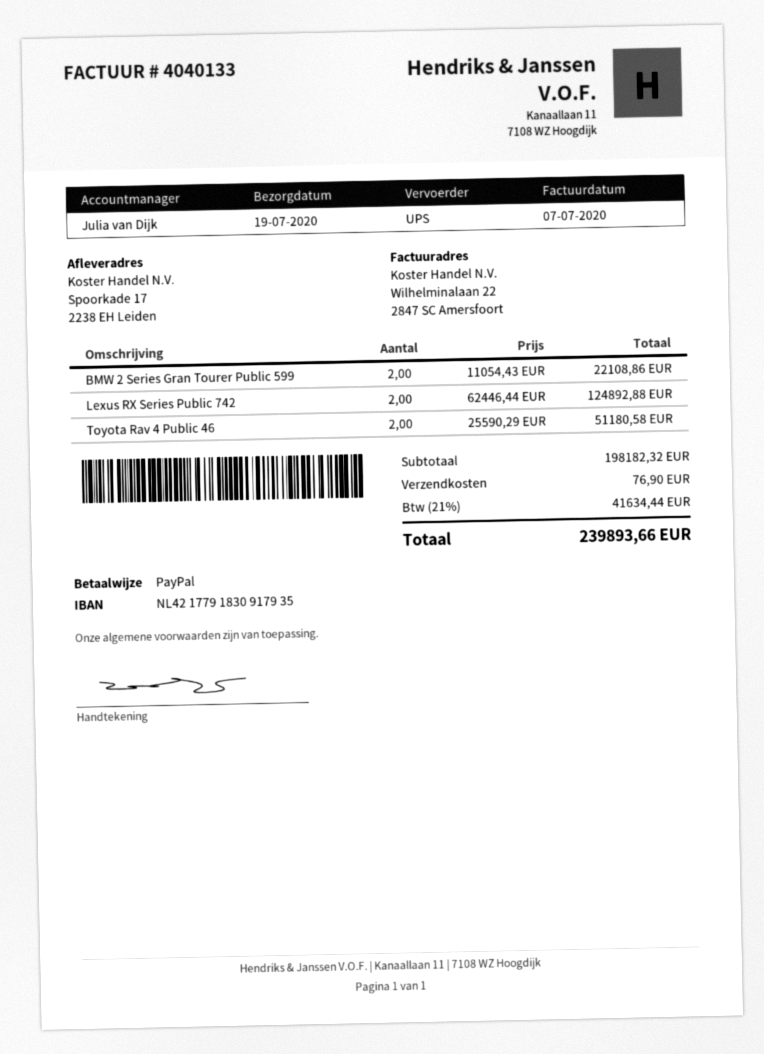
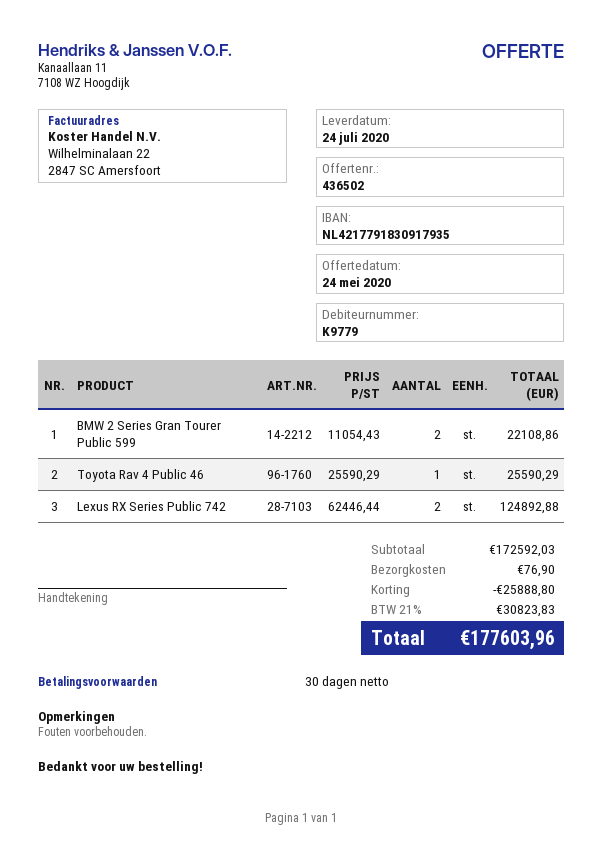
delivery date: 2020-07-19 -> 2020-07-24
Toyota Rav 4 Public 46: 2 x 25590.29 = 51180.58 -> 1 x 25590.29 = 25590.29
subtotal: 198182.32 -> 172592.03
discount: none -> 25888.80
tax: 21% = 41634.44 -> 21% = 30823.83
total: 239893.66 -> 177603.96

